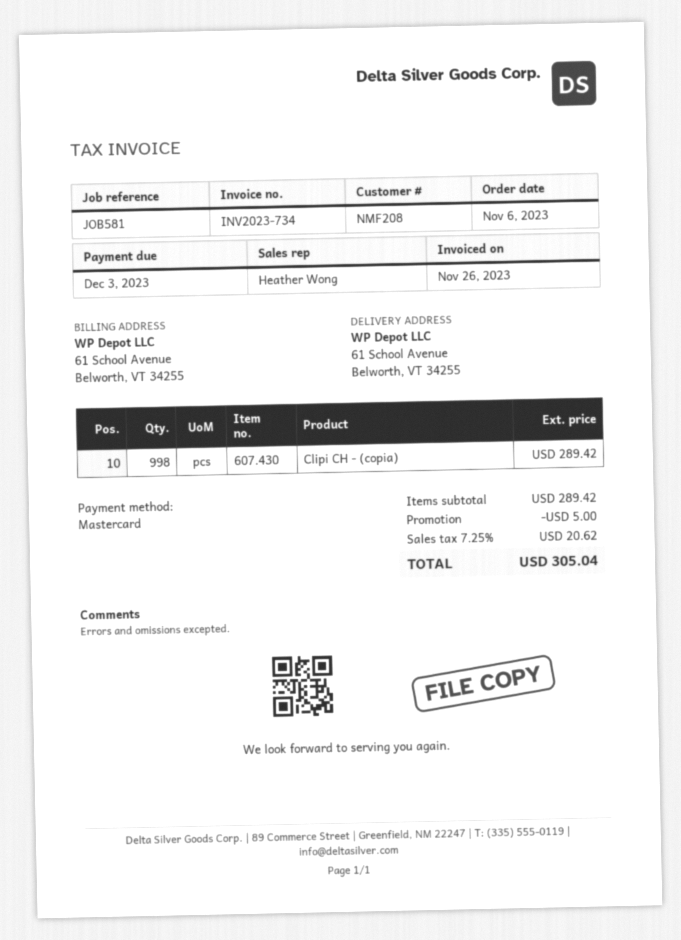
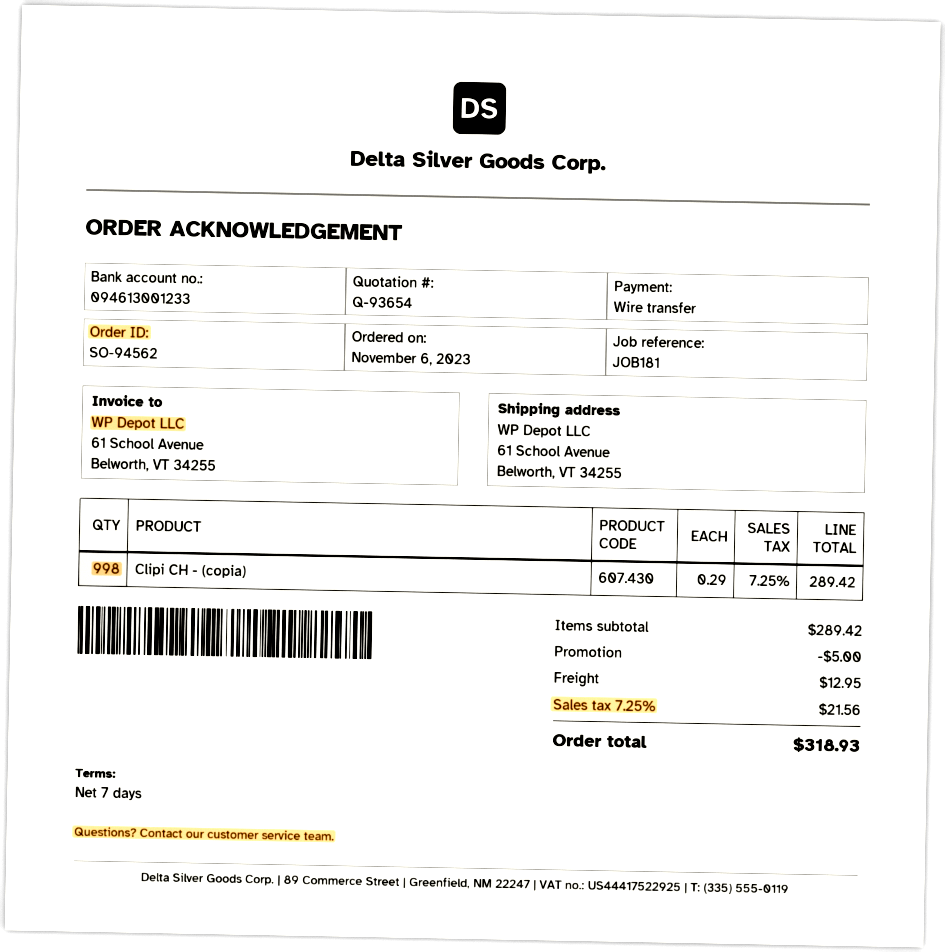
reference: JOB581 -> JOB181
payment method: Mastercard -> bank transfer
shipping: none -> 12.95
tax: 7.25% = 20.62 -> 7.25% = 21.56
total: 305.04 -> 318.93

